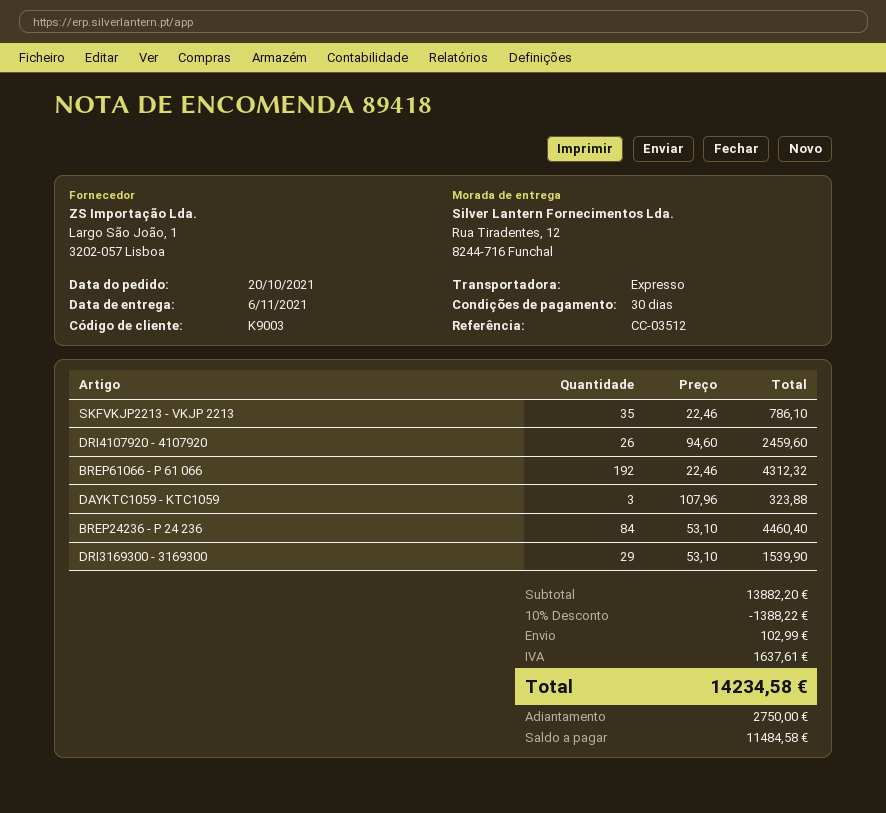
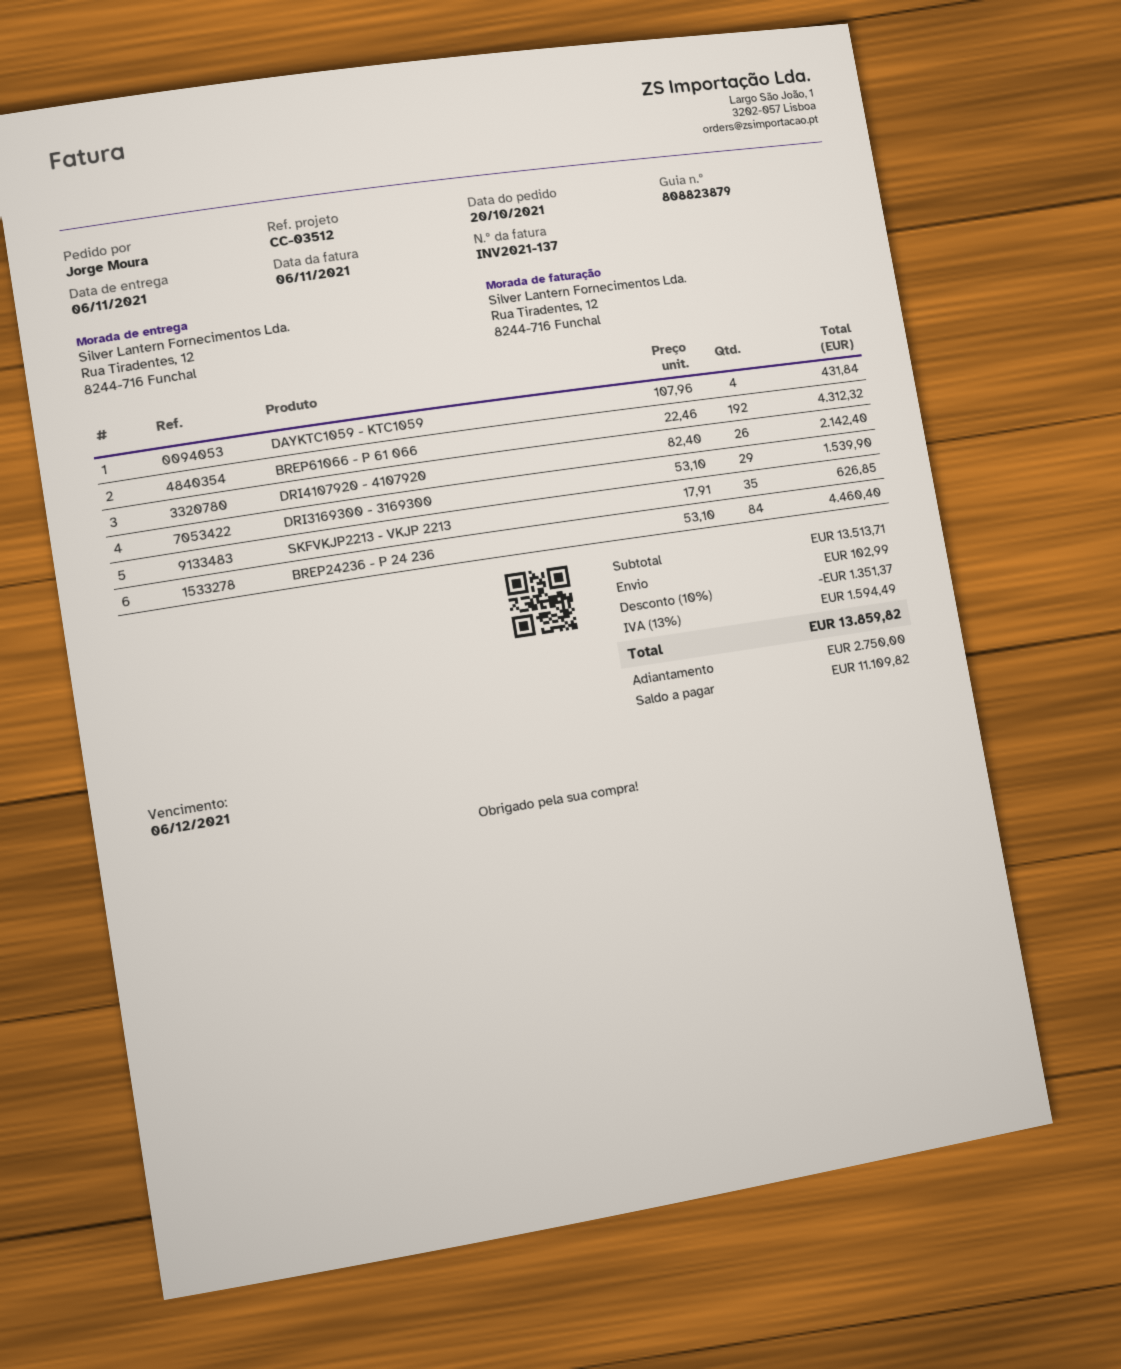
SKFVKJP2213 - VKJP 2213: 35 x 22.46 = 786.10 -> 35 x 17.91 = 626.85
DRI4107920 - 4107920: 26 x 94.60 = 2459.60 -> 26 x 82.40 = 2142.40
DAYKTC1059 - KTC1059: 3 x 107.96 = 323.88 -> 4 x 107.96 = 431.84
subtotal: 13882.20 -> 13513.71
discount: 10% = 1388.22 -> 10% = 1351.37
tax: 1637.61 -> 1594.49
total: 14234.58 -> 13859.82
balance: 11484.58 -> 11109.82

